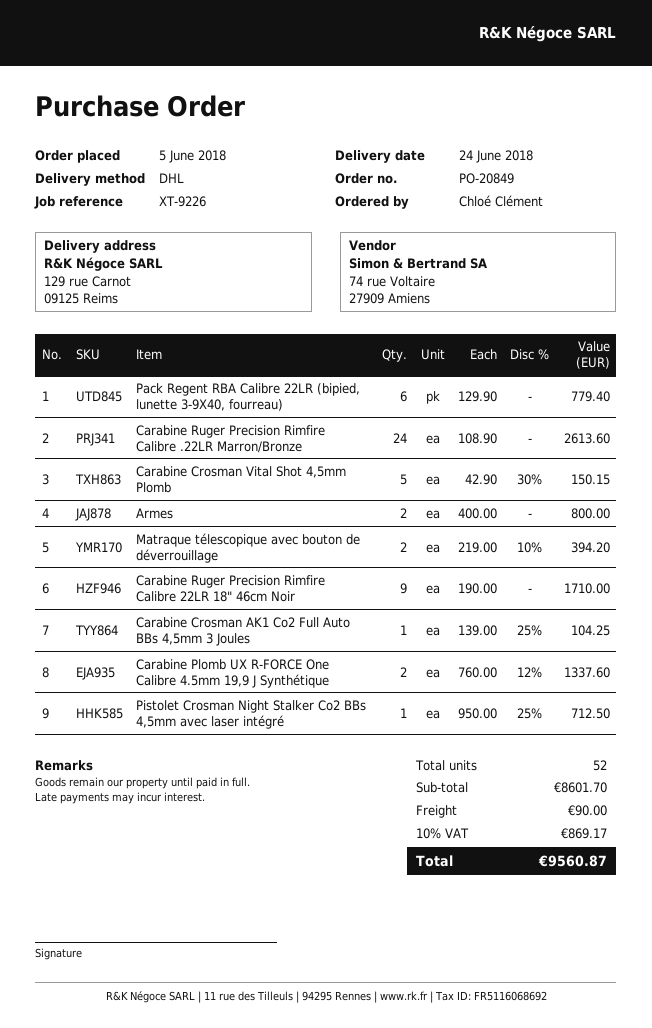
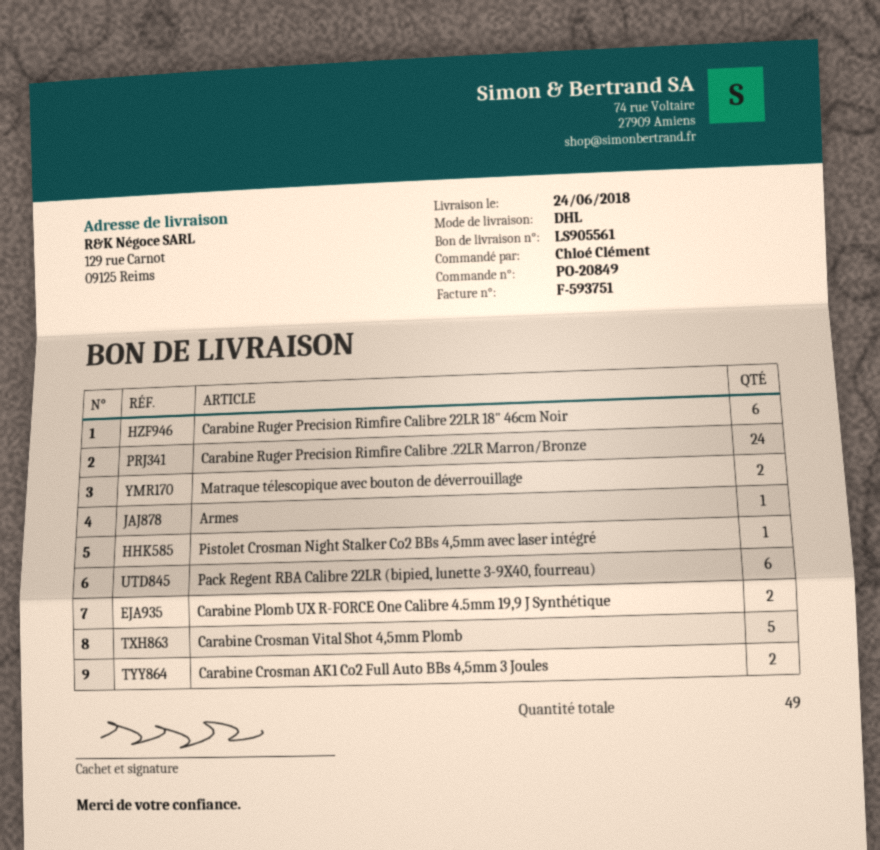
Armes: 2 -> 1
Carabine Ruger Precision Rimfire Calibre 22LR 18" 46cm Noir: 9 -> 6
Carabine Crosman AK1 Co2 Full Auto BBs 4,5mm 3 Joules: 1 -> 2
total quantity: 52 -> 49

